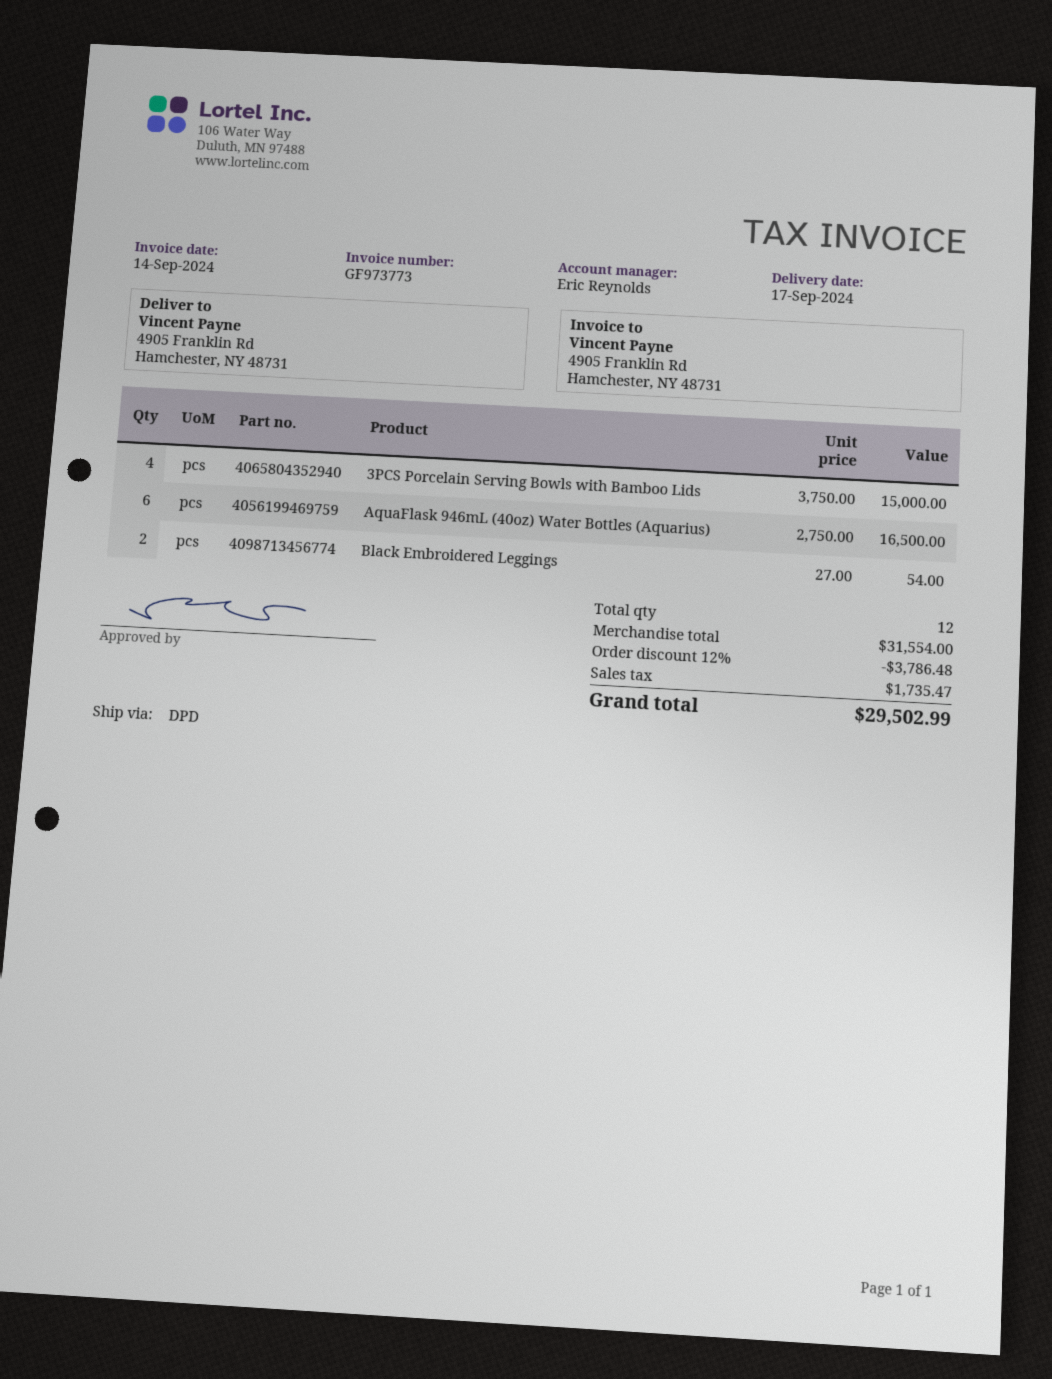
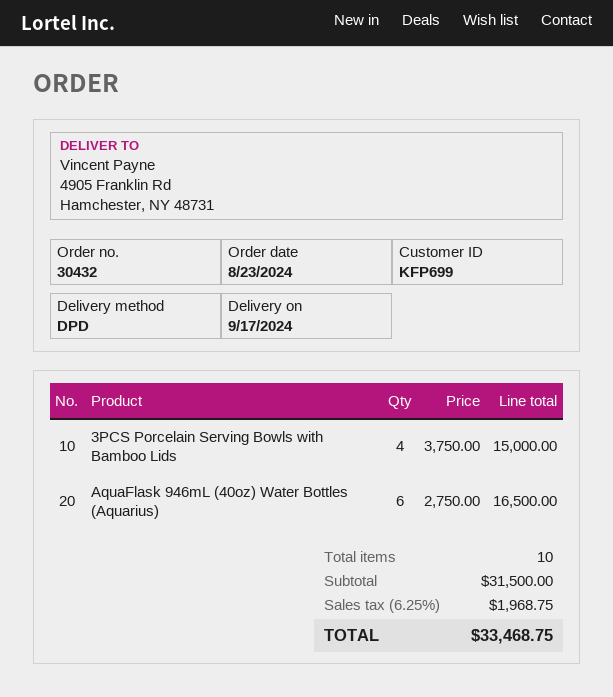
Black Embroidered Leggings: 2 x 27.00 = 54.00 -> none
total quantity: 12 -> 10
subtotal: 31554.00 -> 31500.00
discount: 12% = 3786.48 -> none
tax: 1735.47 -> 1968.75
total: 29502.99 -> 33468.75

